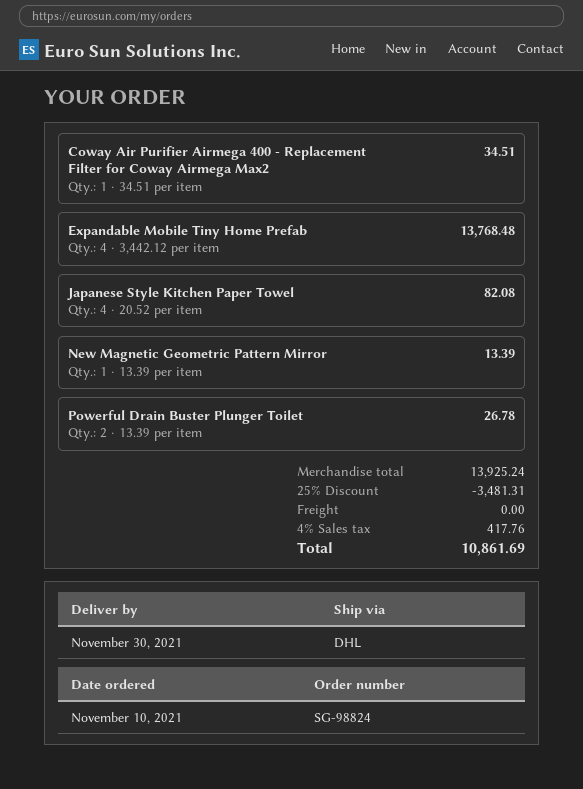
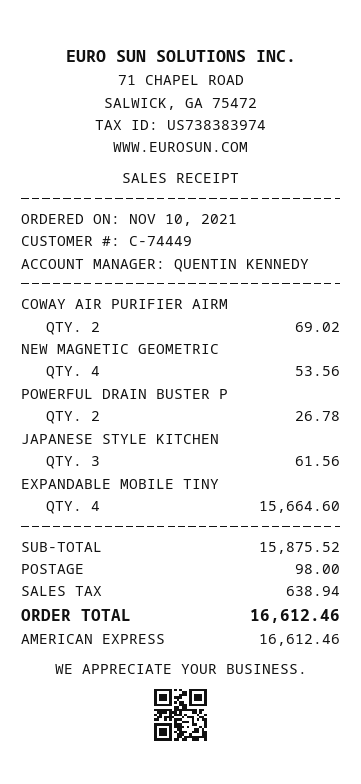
Coway Air Purifier Airmega 400 - Replacement Filter for Coway Airmega Max2: 1 for 34.51 -> 2 for 69.02
Expandable Mobile Tiny Home Prefab: 4 for 13768.48 -> 4 for 15664.60
Japanese Style Kitchen Paper Towel: 4 for 82.08 -> 3 for 61.56
New Magnetic Geometric Pattern Mirror: 1 for 13.39 -> 4 for 53.56
subtotal: 13925.24 -> 15875.52
discount: 25% = 3481.31 -> none
shipping: 0.00 -> 98.00
tax: 417.76 -> 638.94
total: 10861.69 -> 16612.46

